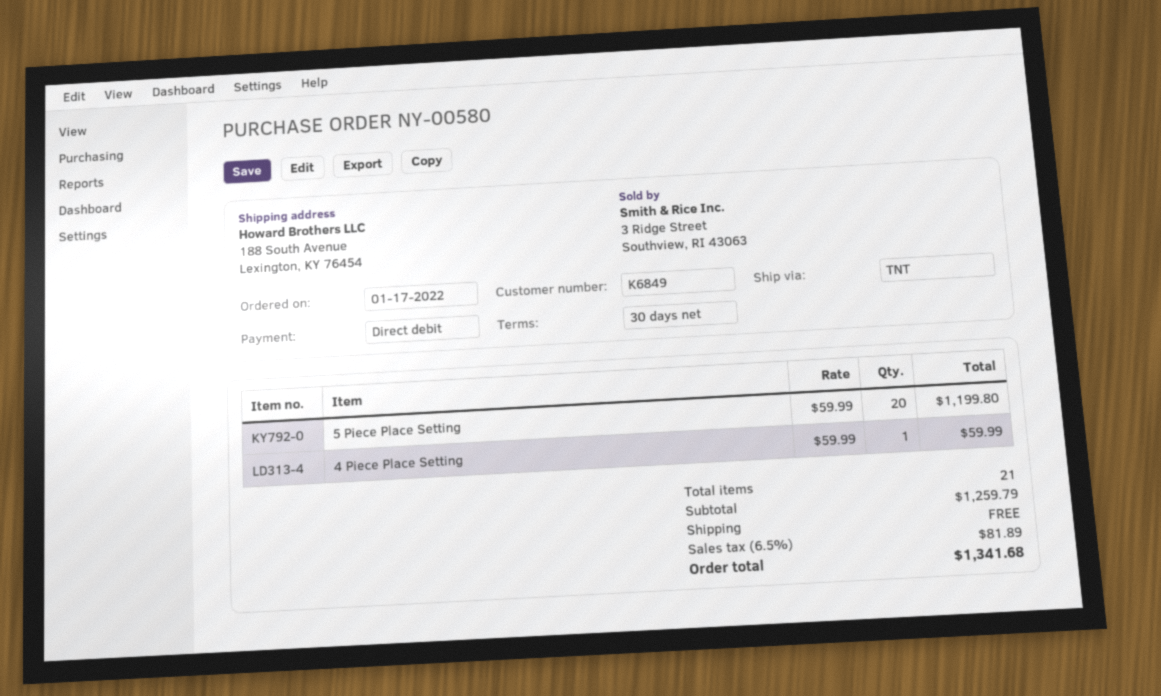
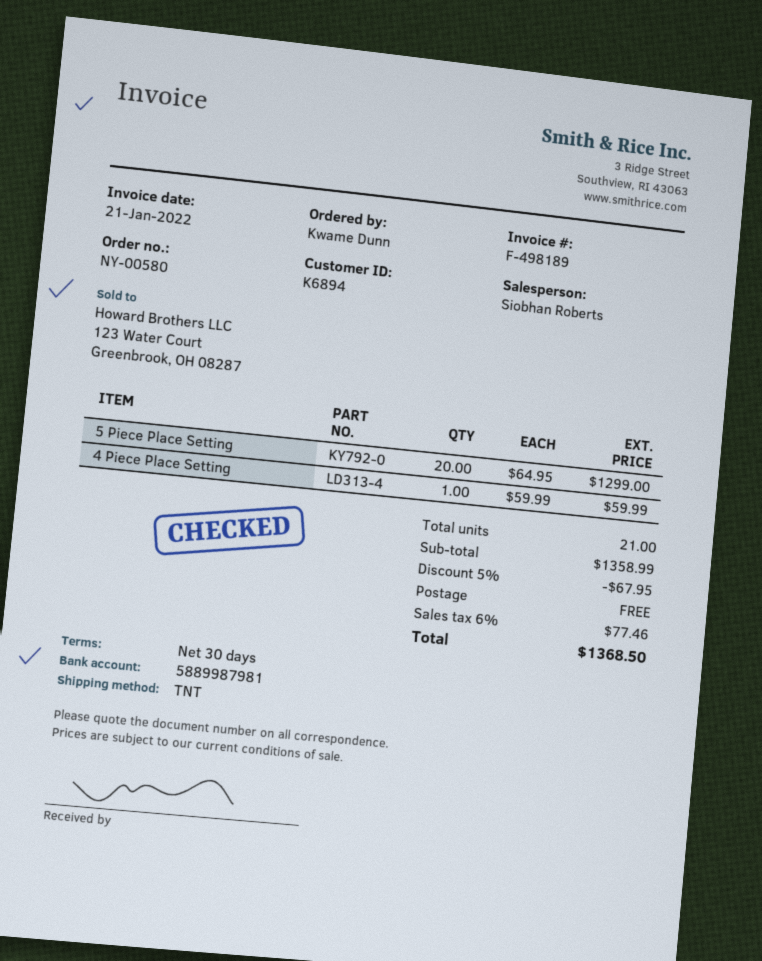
customer number: K6849 -> K6894
5 Piece Place Setting: 20 x 59.99 = 1199.80 -> 20 x 64.95 = 1299.00
subtotal: 1259.79 -> 1358.99
discount: none -> 5% = 67.95
tax: 6.5% = 81.89 -> 6% = 77.46
total: 1341.68 -> 1368.50

